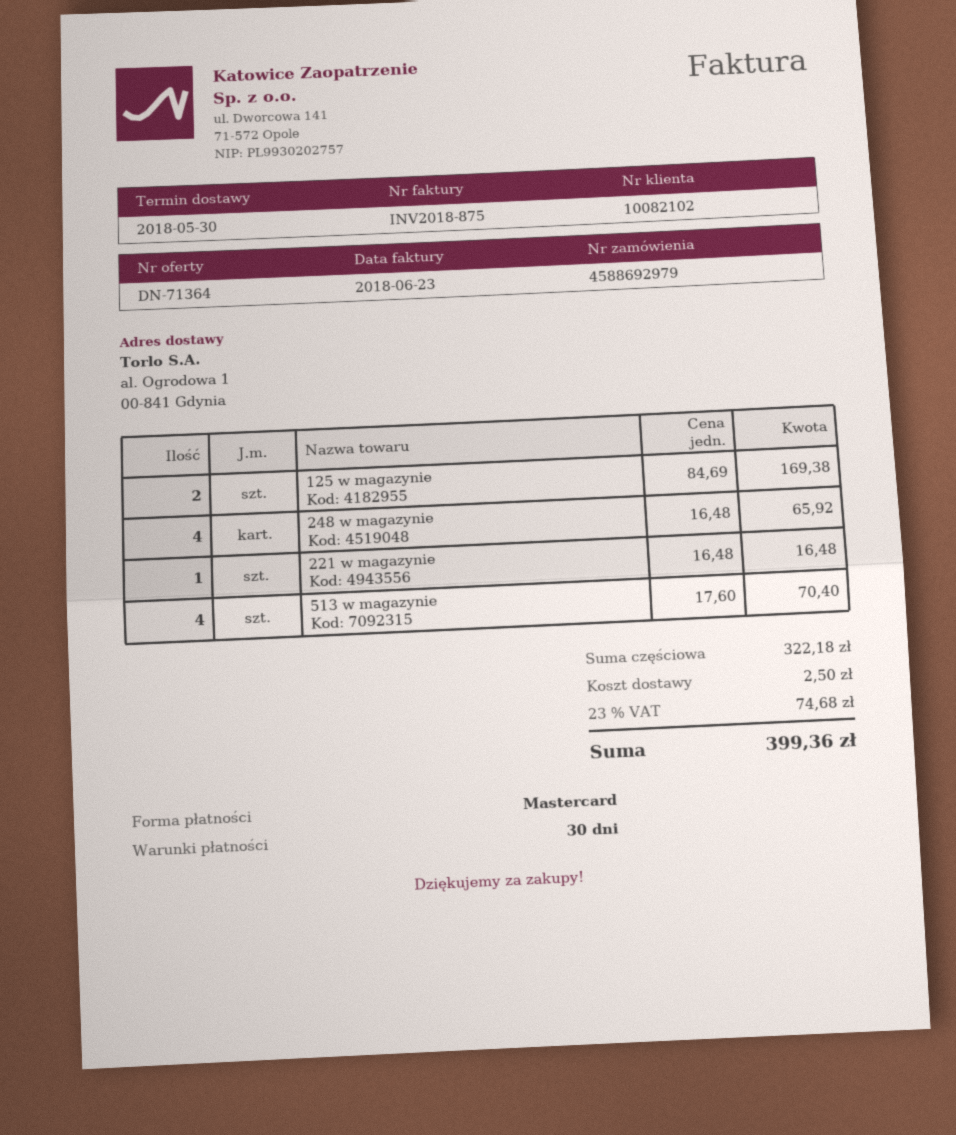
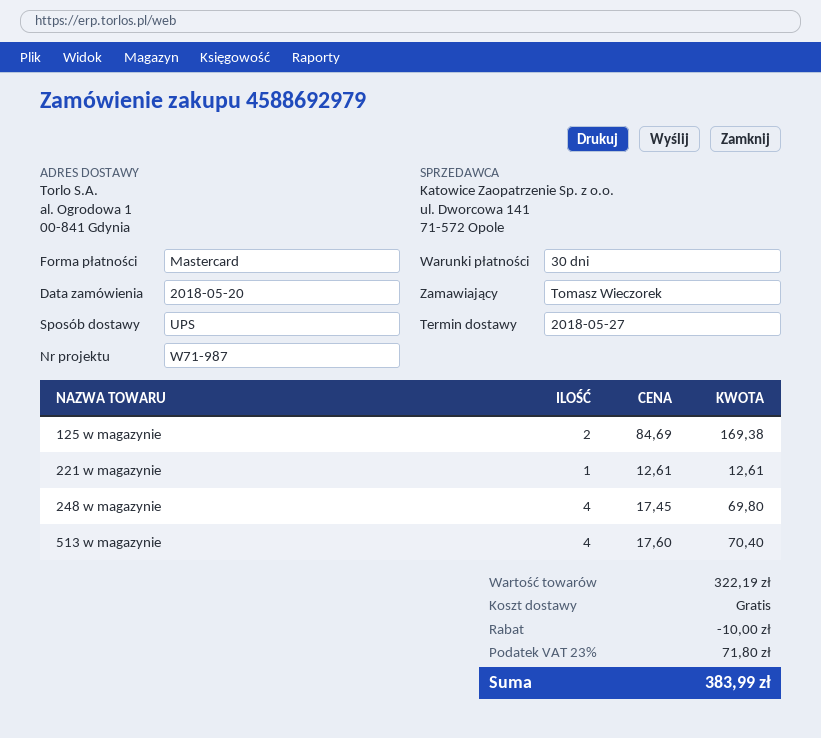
delivery date: 2018-05-30 -> 2018-05-27
248 w magazynie: 4 x 16.48 = 65.92 -> 4 x 17.45 = 69.80
221 w magazynie: 1 x 16.48 = 16.48 -> 1 x 12.61 = 12.61
subtotal: 322.18 -> 322.19
discount: none -> 10.00
shipping: 2.50 -> 0.00
tax: 23% = 74.68 -> 23% = 71.80
total: 399.36 -> 383.99

